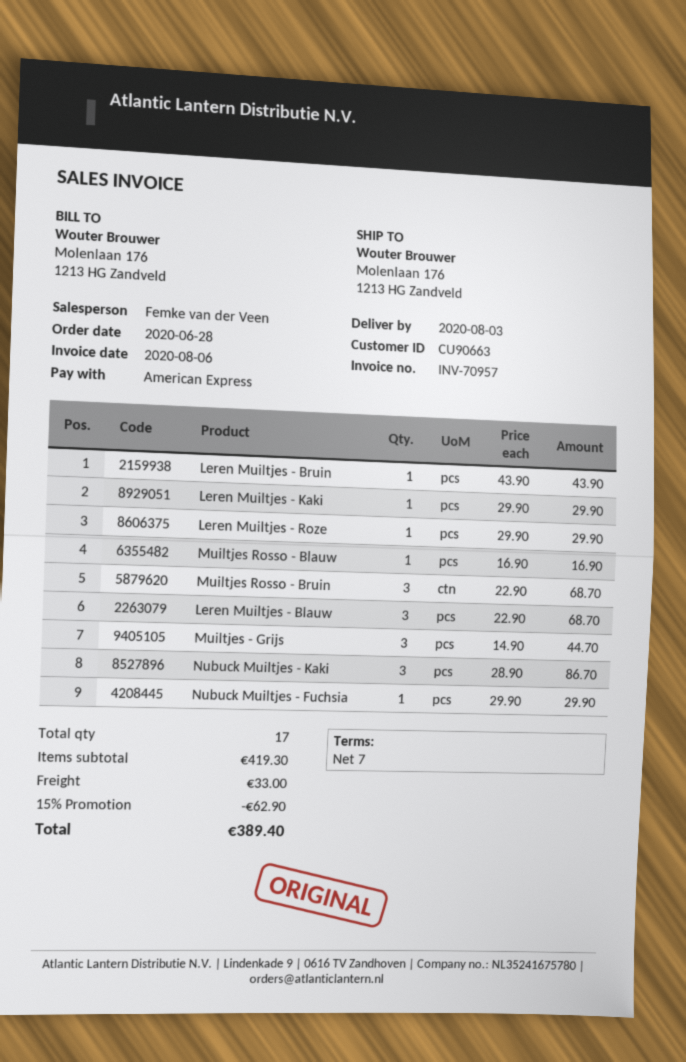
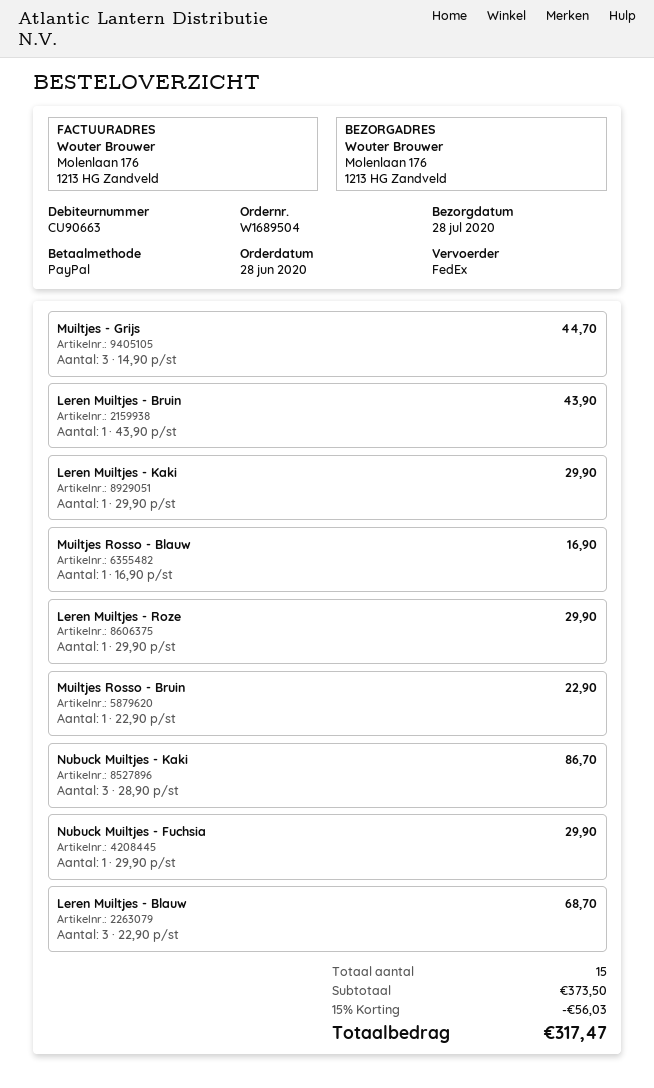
delivery date: 2020-08-03 -> 2020-07-28
payment method: American Express -> PayPal
Muiltjes Rosso - Bruin: 3 x 22.90 = 68.70 -> 1 x 22.90 = 22.90
total quantity: 17 -> 15
subtotal: 419.30 -> 373.50
discount: 15% = 62.90 -> 15% = 56.03
shipping: 33.00 -> none
total: 389.40 -> 317.47

